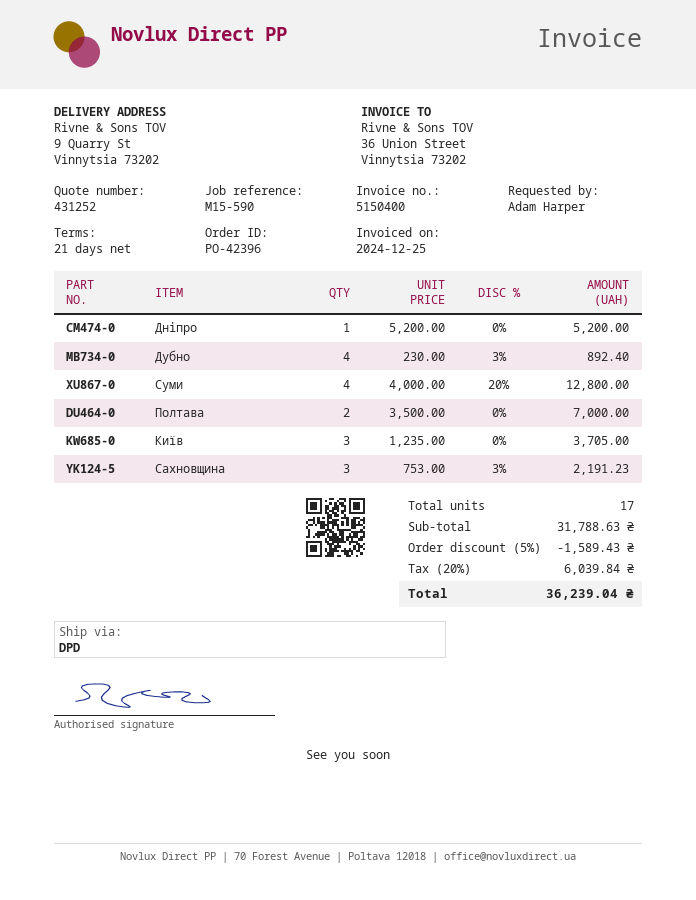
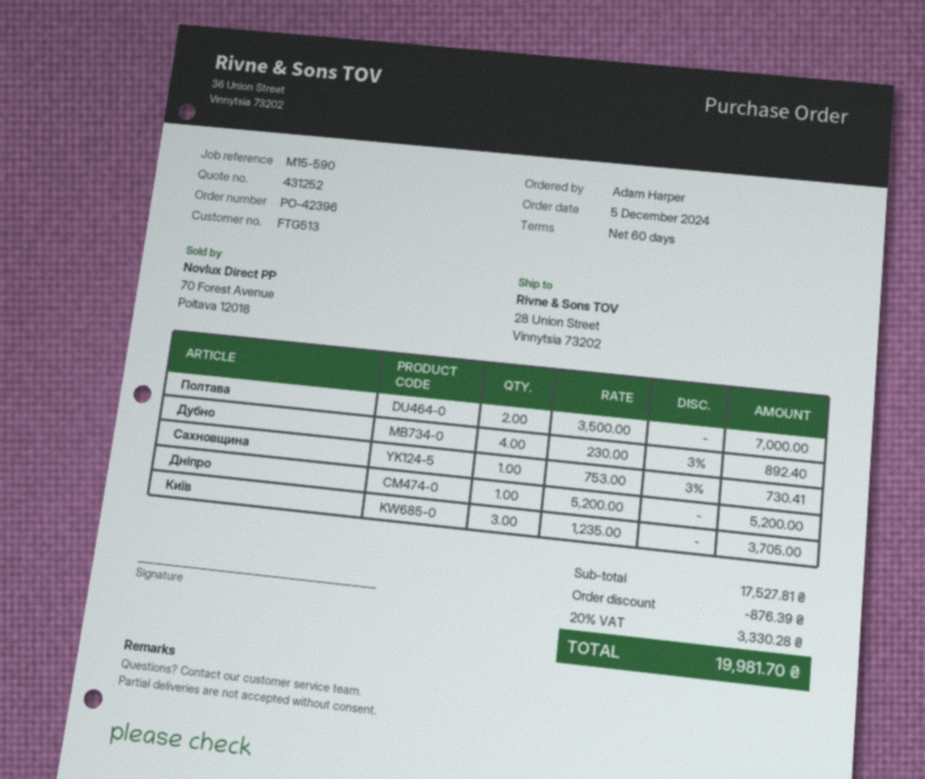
payment terms: 21 days -> 60 days
ship to: 9 Quarry St, Vinnytsia 73202 -> 28 Union Street, Vinnytsia 73202
Суми: 4 x 4000.00 - 20% = 12800.00 -> none
Сахновщина: 3 x 753.00 - 3% = 2191.23 -> 1 x 753.00 - 3% = 730.41
subtotal: 31788.63 -> 17527.81
discount: 1589.43 -> 876.39
tax: 20% = 6039.84 -> 20% = 3330.28
total: 36239.04 -> 19981.70

